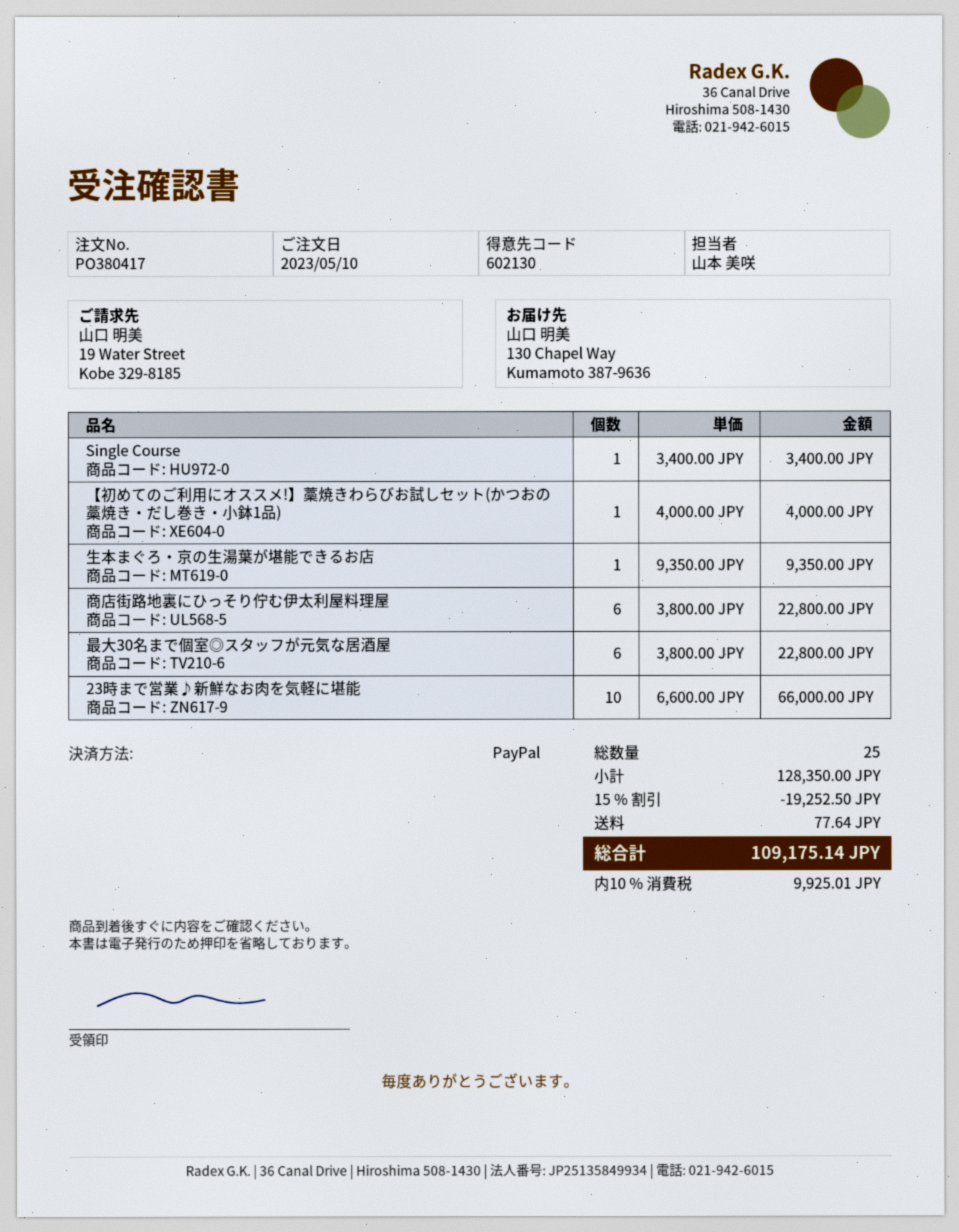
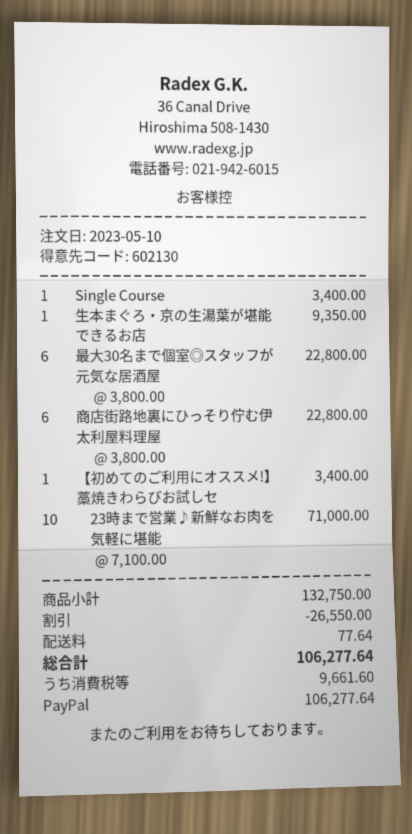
【初めてのご利用にオススメ!】藁焼きわらびお試しセット(かつおの藁焼き・だし巻き・小鉢1品): 1 x 4000.00 = 4000.00 -> 1 x 3400.00 = 3400.00
23時まで営業♪新鮮なお肉を気軽に堪能: 10 x 6600.00 = 66000.00 -> 10 x 7100.00 = 71000.00
subtotal: 128350.00 -> 132750.00
discount: 19252.50 -> 26550.00
tax: 9925.01 -> 9661.60
total: 109175.14 -> 106277.64

